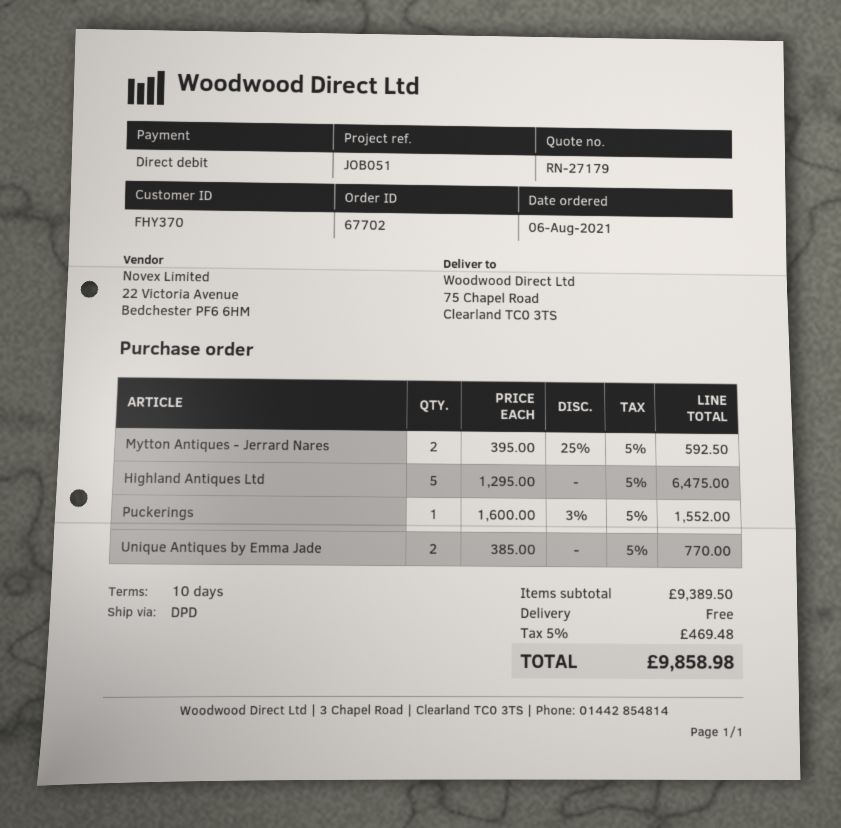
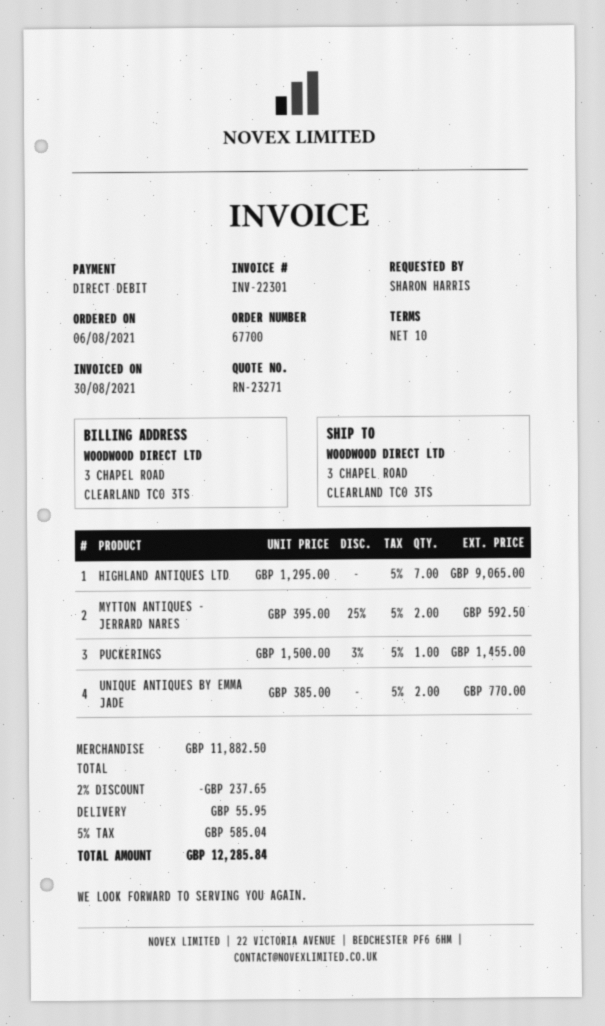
quote number: RN-27179 -> RN-23271
order number: 67702 -> 67700
ship to: 75 Chapel Road, Clearland TC0 3TS -> 3 CHAPEL ROAD, CLEARLAND TC0 3TS
Highland Antiques Ltd: 5 x 1295.00 = 6475.00 -> 7 x 1295.00 = 9065.00
Puckerings: 1 x 1600.00 - 3% = 1552.00 -> 1 x 1500.00 - 3% = 1455.00
subtotal: 9389.50 -> 11882.50
discount: none -> 2% = 237.65
shipping: 0.00 -> 55.95
tax: 5% = 469.48 -> 5% = 585.04
total: 9858.98 -> 12285.84

